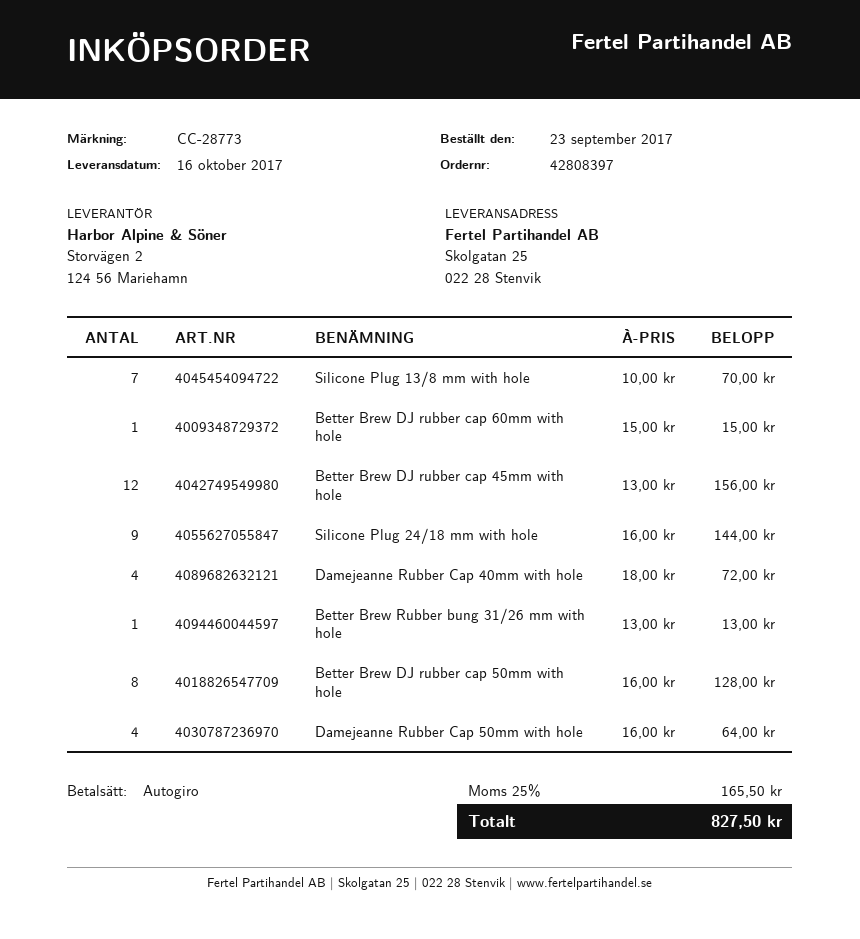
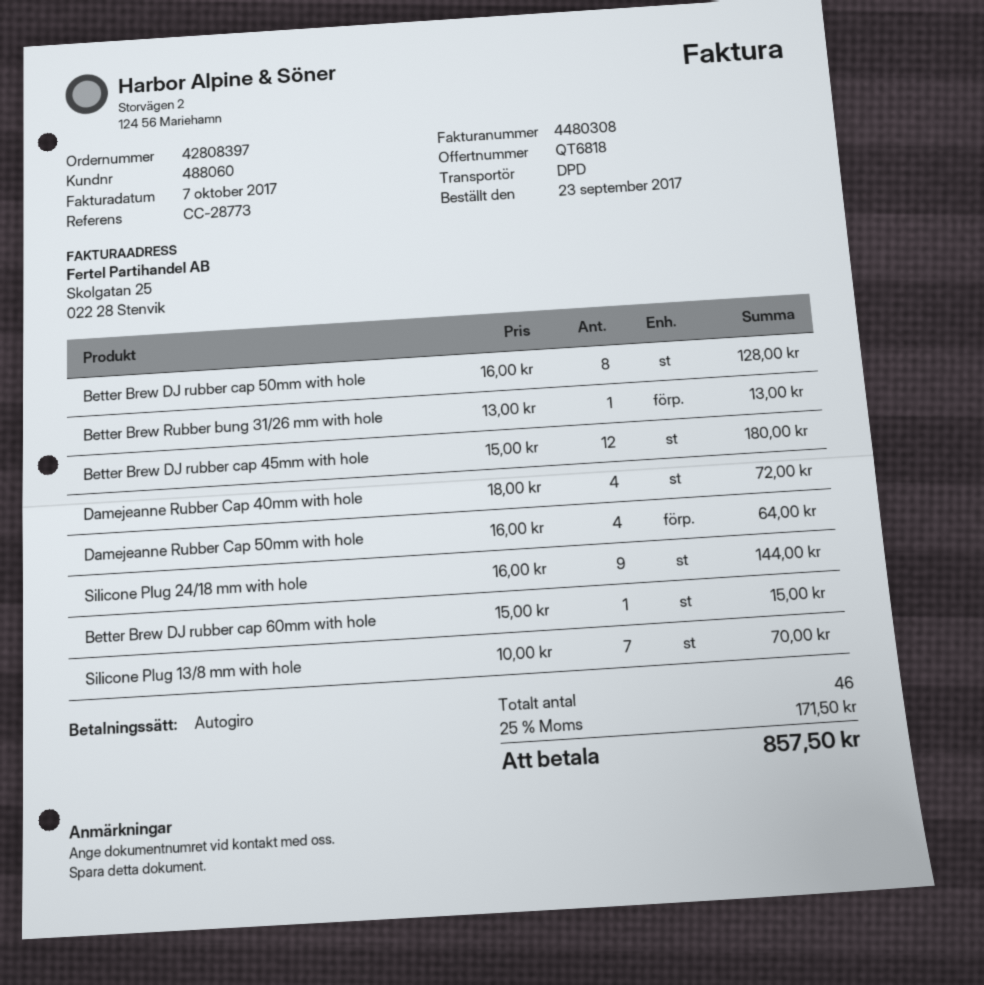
Better Brew DJ rubber cap 45mm with hole: 12 x 13.00 = 156.00 -> 12 x 15.00 = 180.00
tax: 25% = 165.50 -> 25% = 171.50
total: 827.50 -> 857.50

